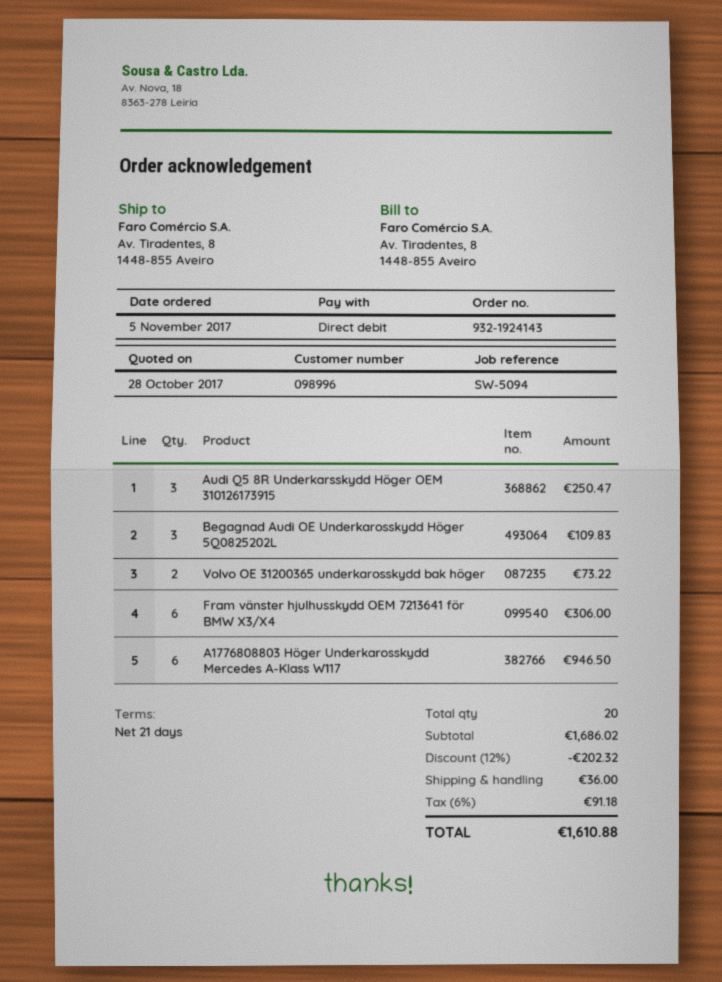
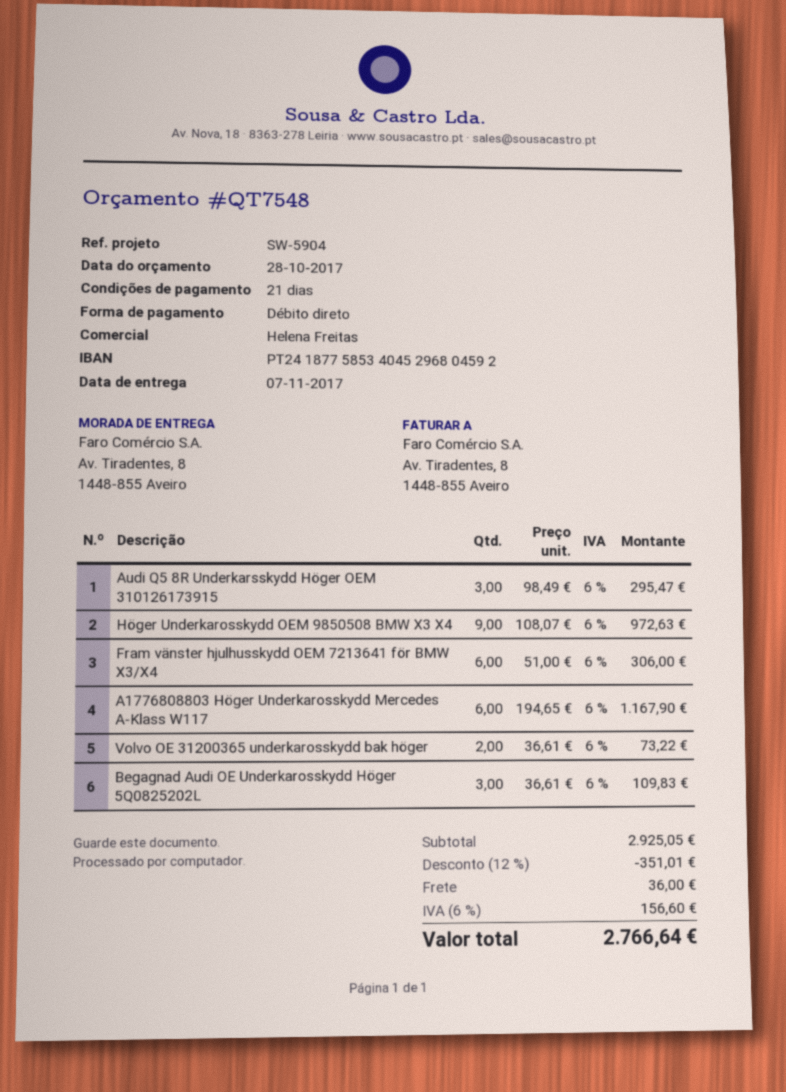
reference: SW-5094 -> SW-5904
Audi Q5 8R Underkarsskydd Höger OEM 310126173915: 3 for 250.47 -> 3 for 295.47
A1776808803 Höger Underkarosskydd Mercedes A-Klass W117: 6 for 946.50 -> 6 for 1167.90
Höger Underkarosskydd OEM 9850508 BMW X3 X4: none -> 9 for 972.63
subtotal: 1686.02 -> 2925.05
discount: 12% = 202.32 -> 12% = 351.01
tax: 6% = 91.18 -> 6% = 156.60
total: 1610.88 -> 2766.64

